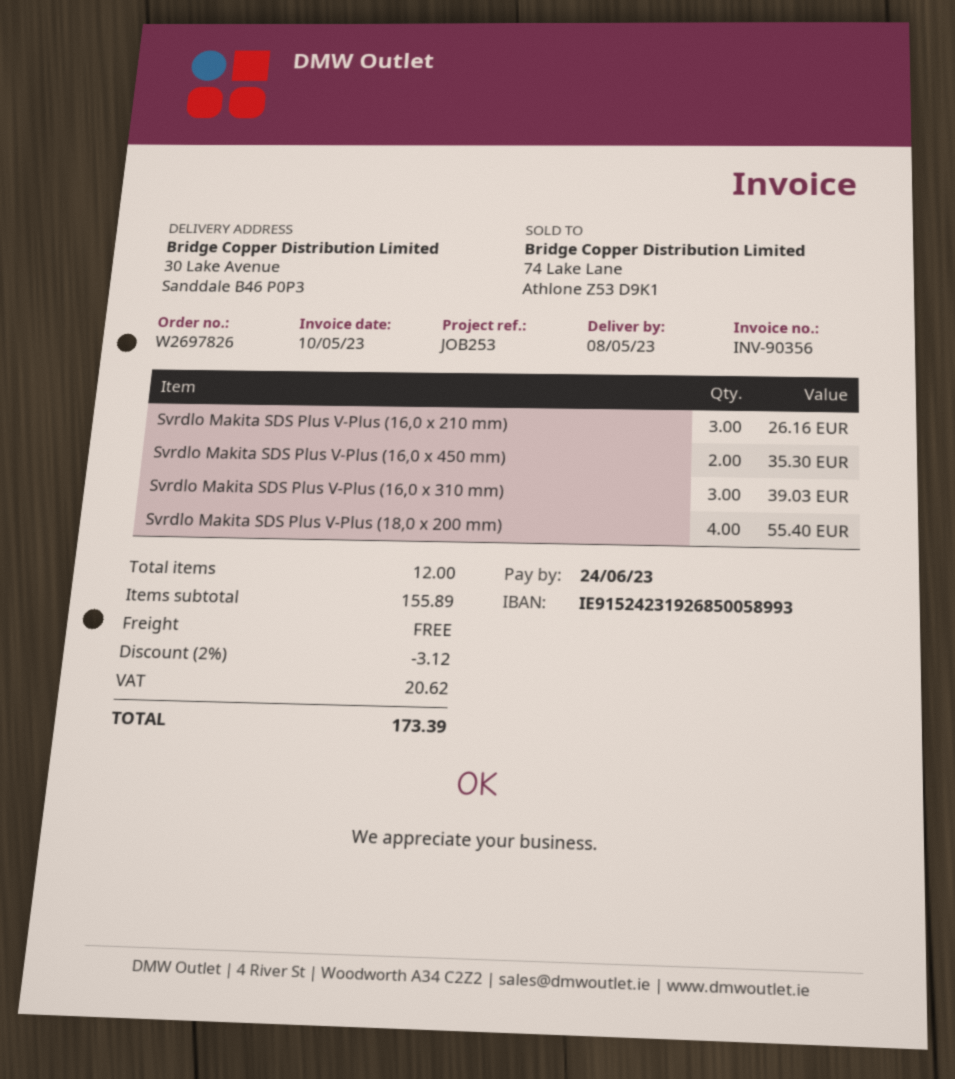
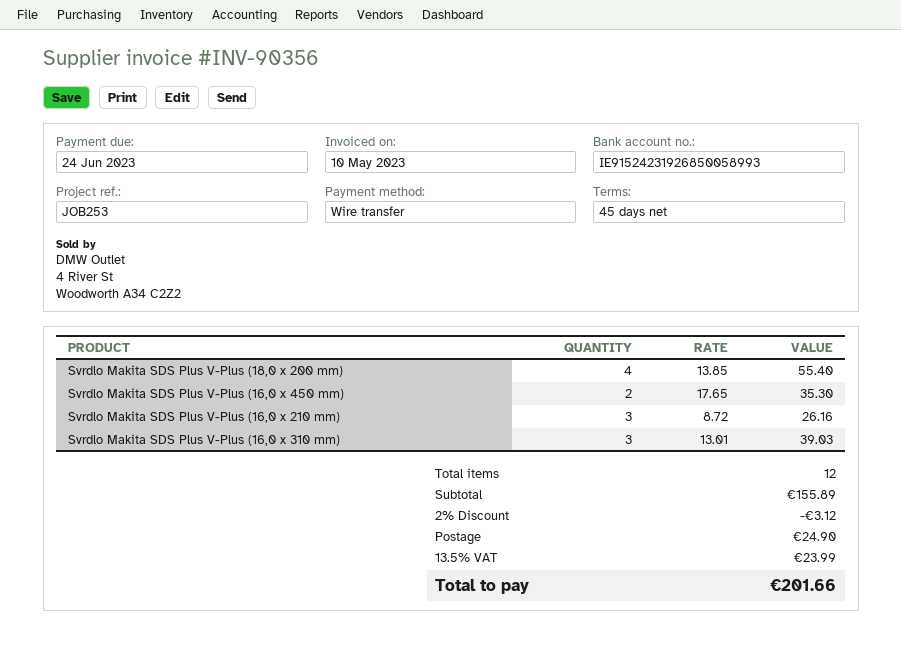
shipping: 0.00 -> 24.90
tax: 20.62 -> 23.99
total: 173.39 -> 201.66

